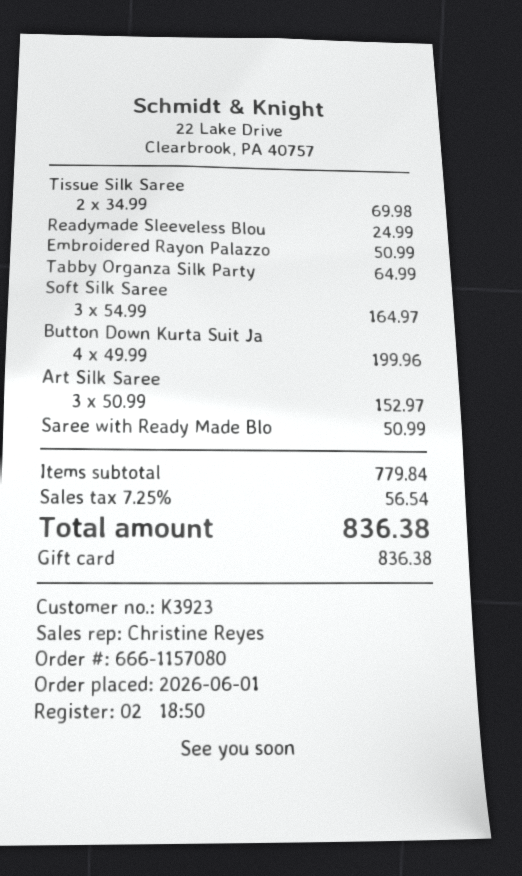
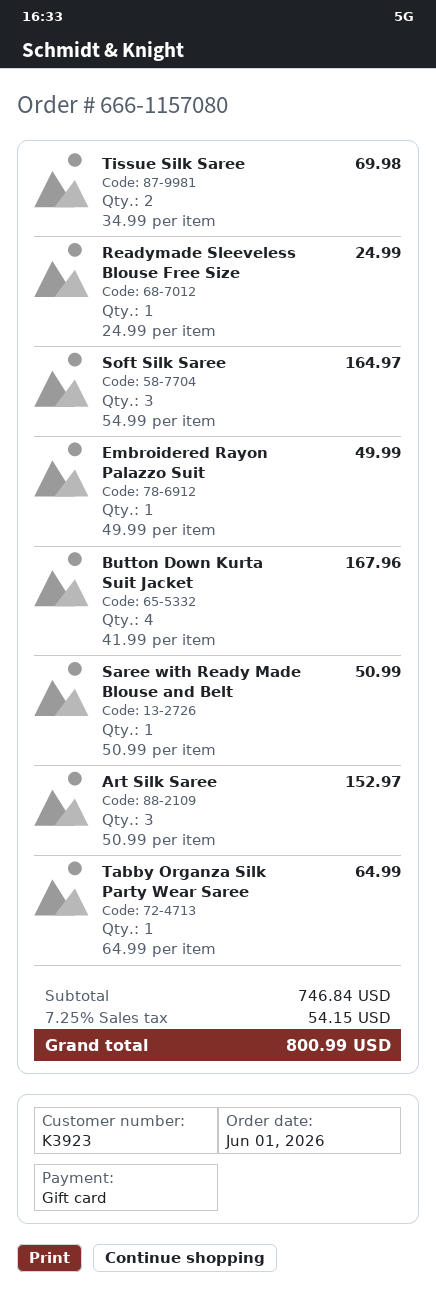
Embroidered Rayon Palazzo: 1 x 50.99 = 50.99 -> 1 x 49.99 = 49.99
Button Down Kurta Suit Ja: 4 x 49.99 = 199.96 -> 4 x 41.99 = 167.96
subtotal: 779.84 -> 746.84
tax: 7.25% = 56.54 -> 7.25% = 54.15
total: 836.38 -> 800.99

